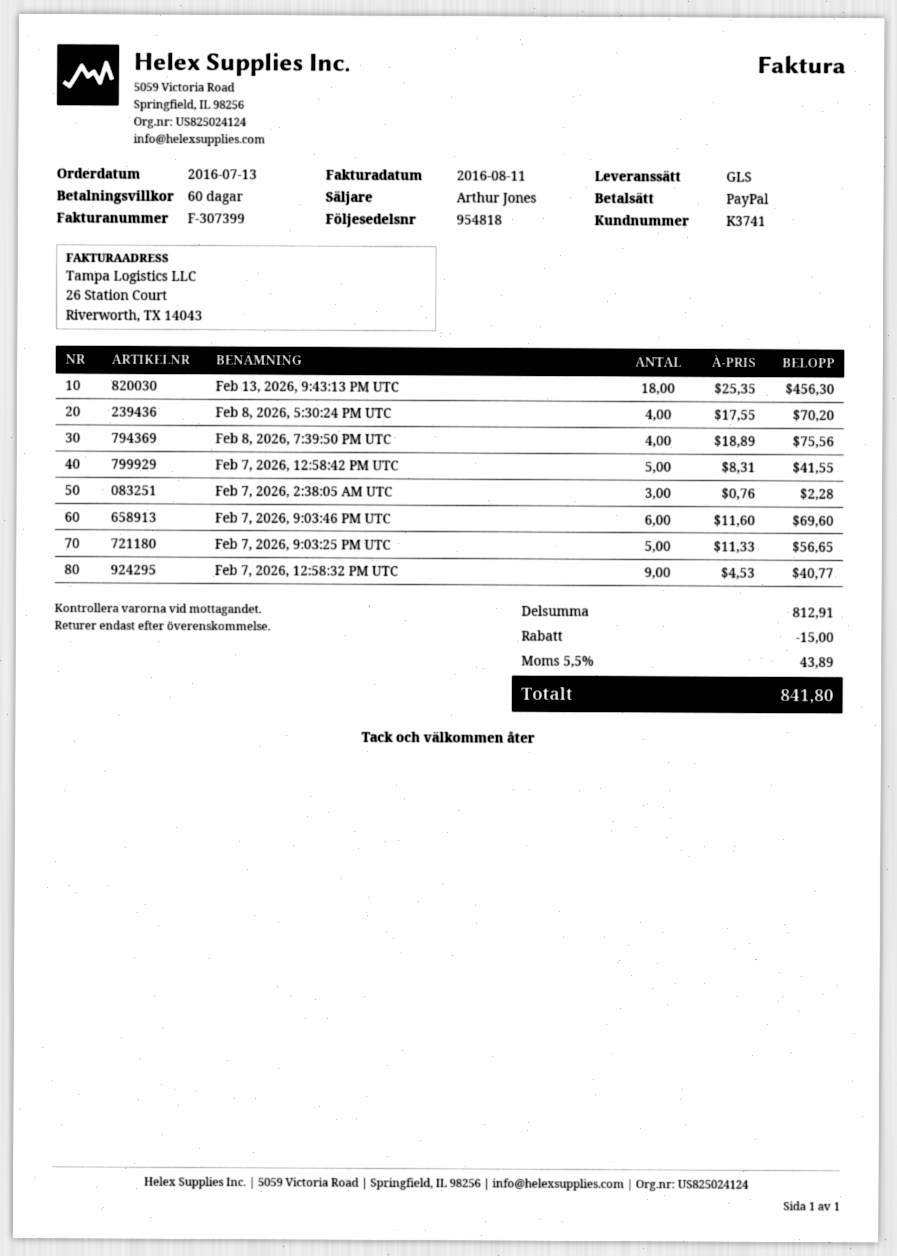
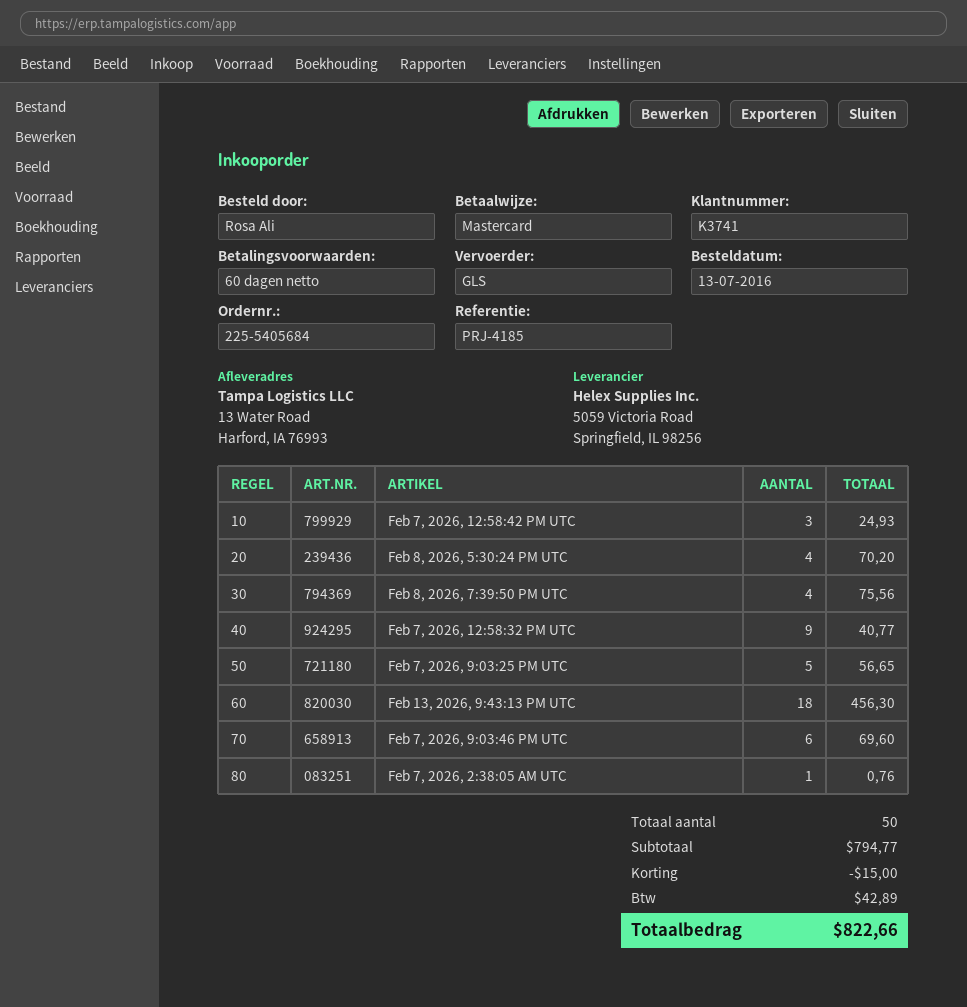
payment method: PayPal -> Mastercard
Feb 7, 2026, 12:58:42 PM UTC: 5 for 41.55 -> 3 for 24.93
Feb 7, 2026, 2:38:05 AM UTC: 3 for 2.28 -> 1 for 0.76
subtotal: 812.91 -> 794.77
tax: 43.89 -> 42.89
total: 841.80 -> 822.66

